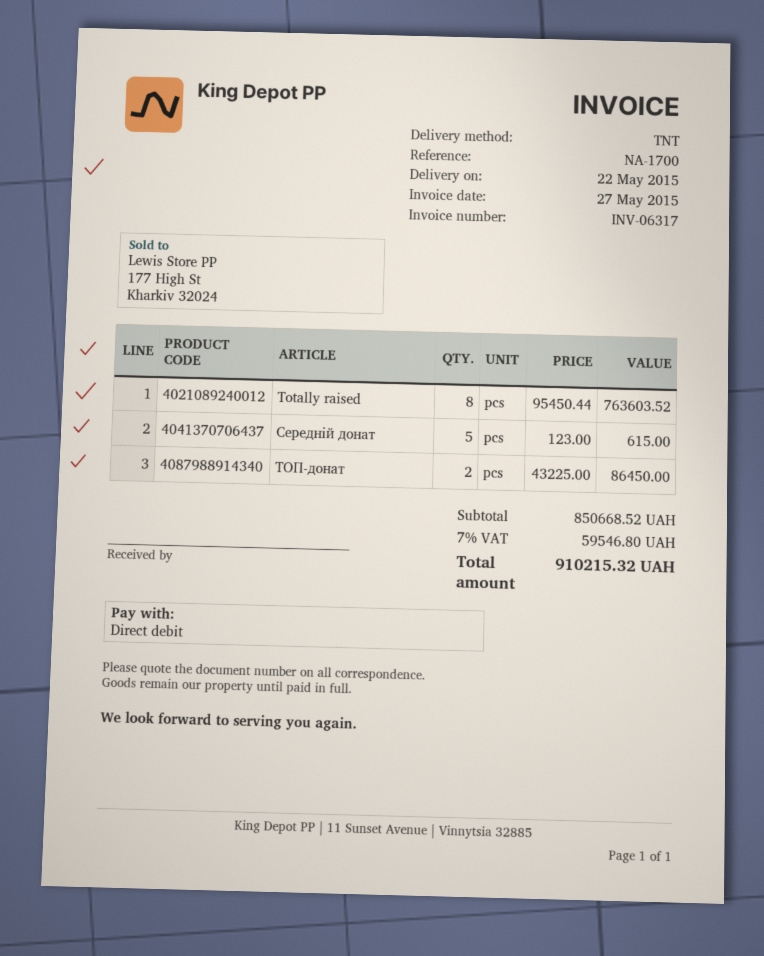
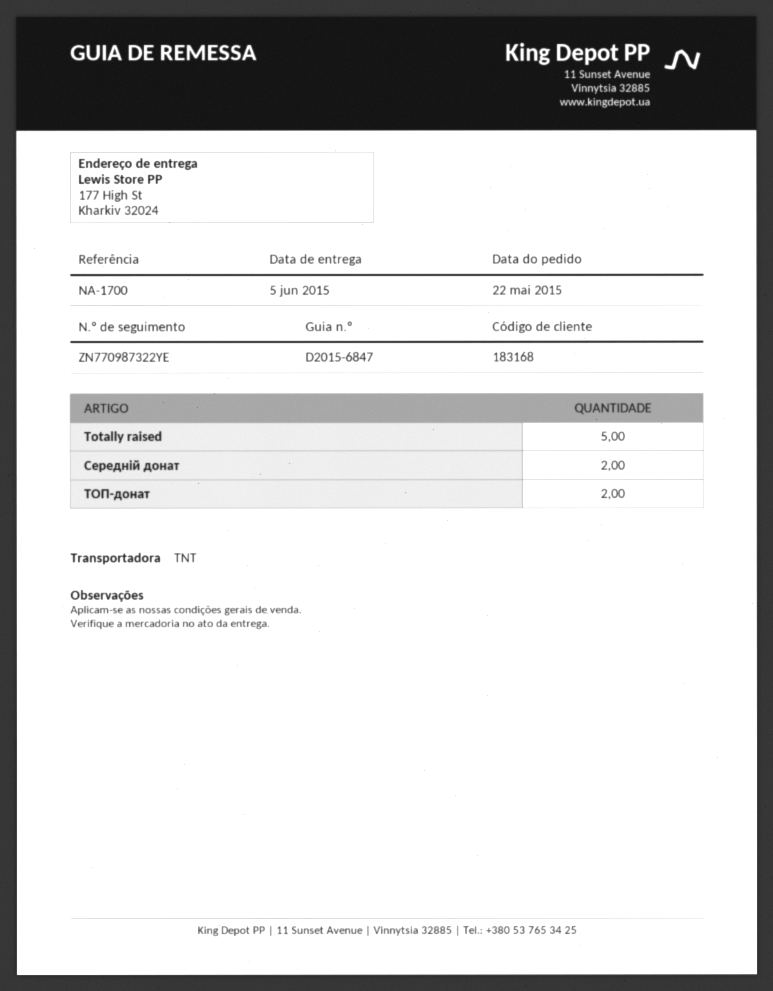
delivery date: 2015-05-22 -> 2015-06-05
Totally raised: 8 -> 5
Середній донат: 5 -> 2

